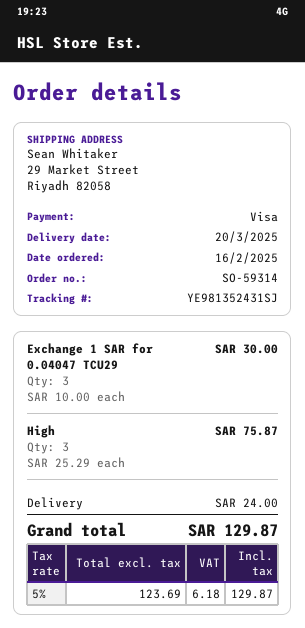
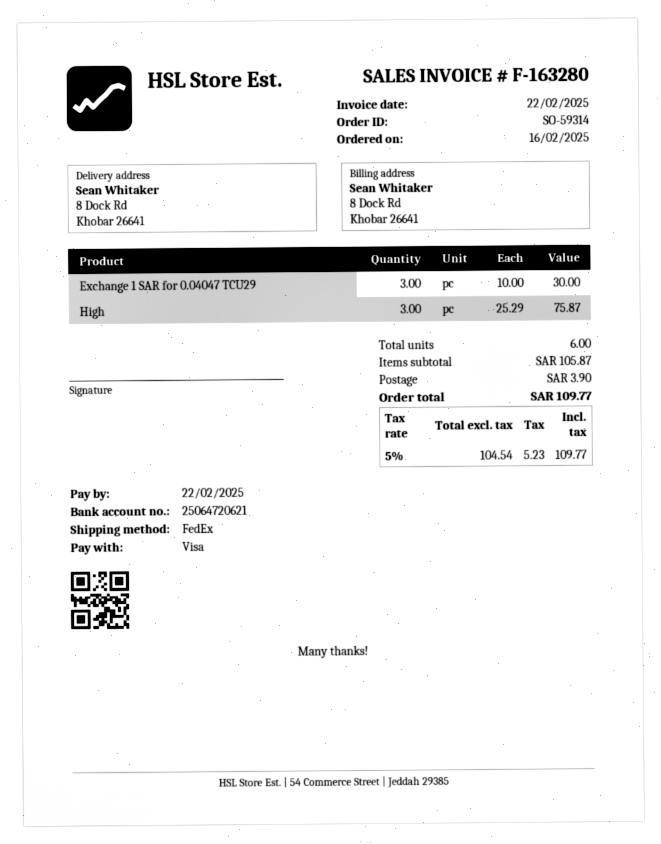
ship to: 29 Market Street, Riyadh 82058 -> 8 Dock Rd, Khobar 26641
shipping: 24.00 -> 3.90
net: 123.69 -> 104.54
tax: 5% = 6.18 -> 5% = 5.23
total: 129.87 -> 109.77

